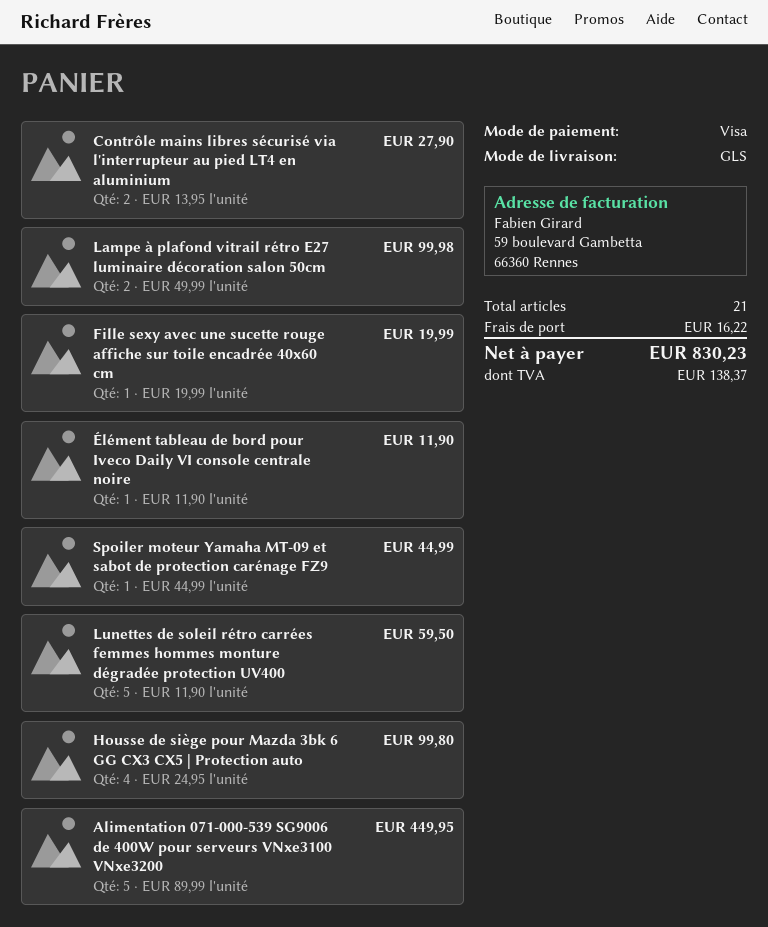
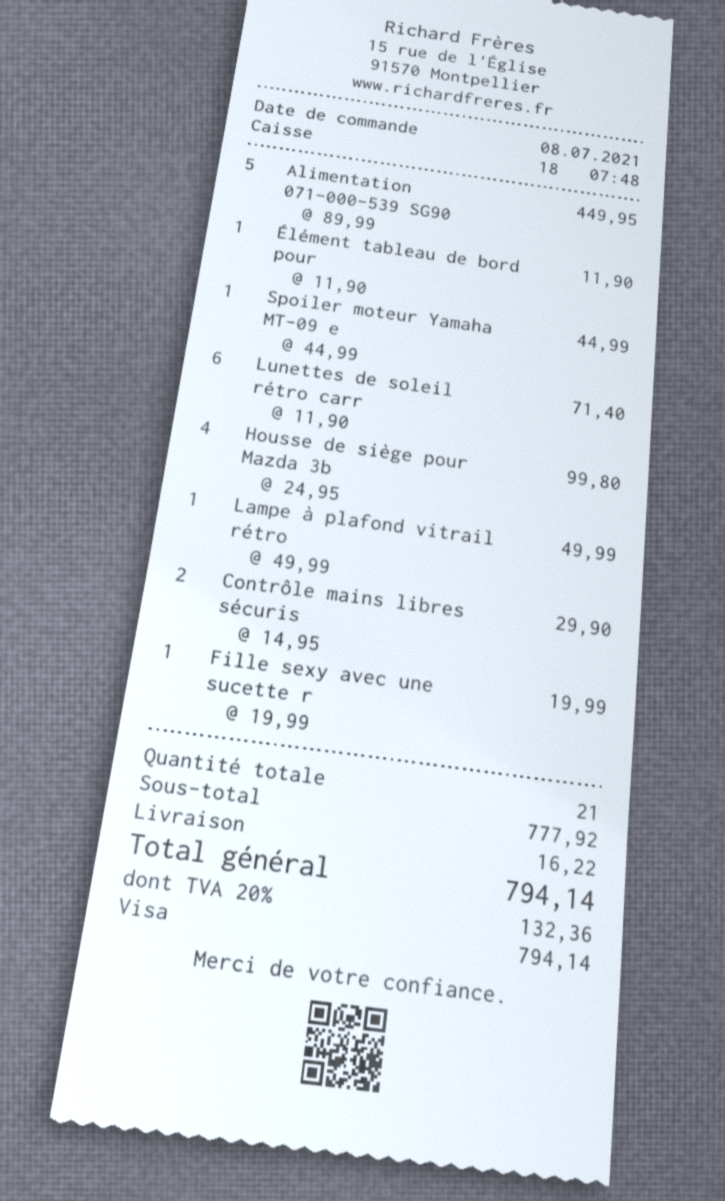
Contrôle mains libres sécurisé via l'interrupteur au pied LT4 en aluminium: 2 x 13.95 = 27.90 -> 2 x 14.95 = 29.90
Lampe à plafond vitrail rétro E27 luminaire décoration salon 50cm: 2 x 49.99 = 99.98 -> 1 x 49.99 = 49.99
Lunettes de soleil rétro carrées femmes hommes monture dégradée protection UV400: 5 x 11.90 = 59.50 -> 6 x 11.90 = 71.40
tax: 138.37 -> 132.36
total: 830.23 -> 794.14

